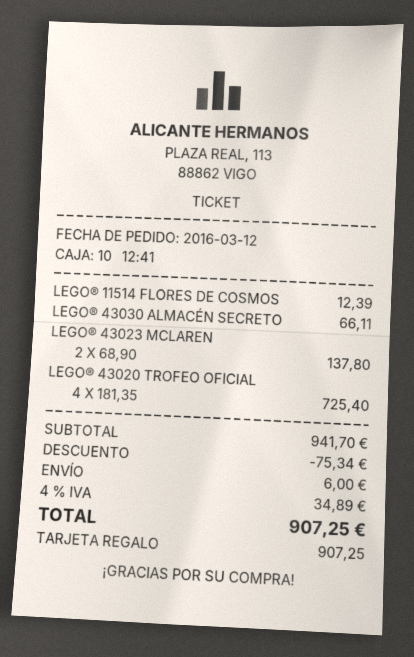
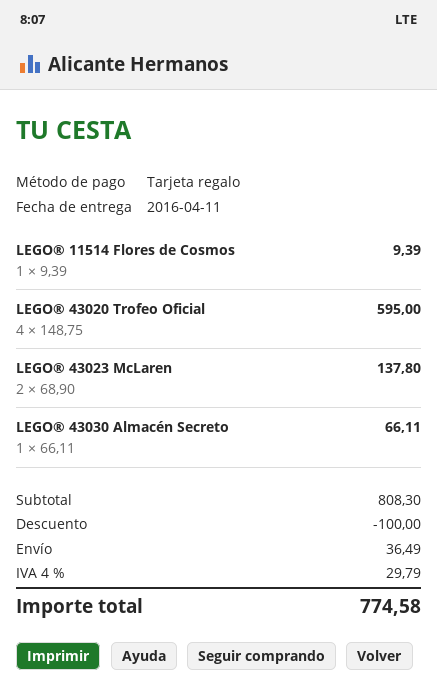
LEGO® 11514 FLORES DE COSMOS: 1 x 12.39 = 12.39 -> 1 x 9.39 = 9.39
LEGO® 43020 TROFEO OFICIAL: 4 x 181.35 = 725.40 -> 4 x 148.75 = 595.00
subtotal: 941.70 -> 808.30
discount: 75.34 -> 100.00
shipping: 6.00 -> 36.49
tax: 4% = 34.89 -> 4% = 29.79
total: 907.25 -> 774.58

